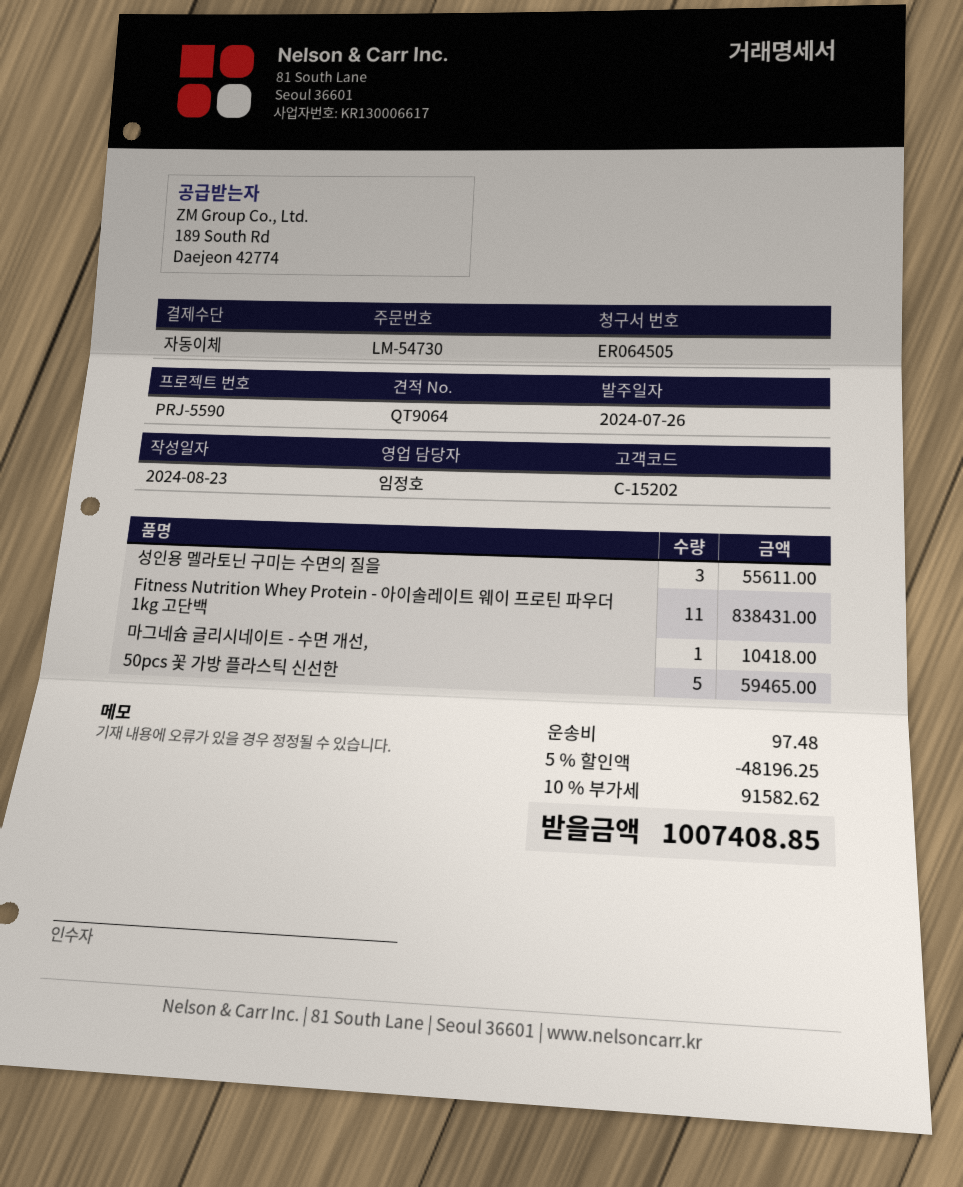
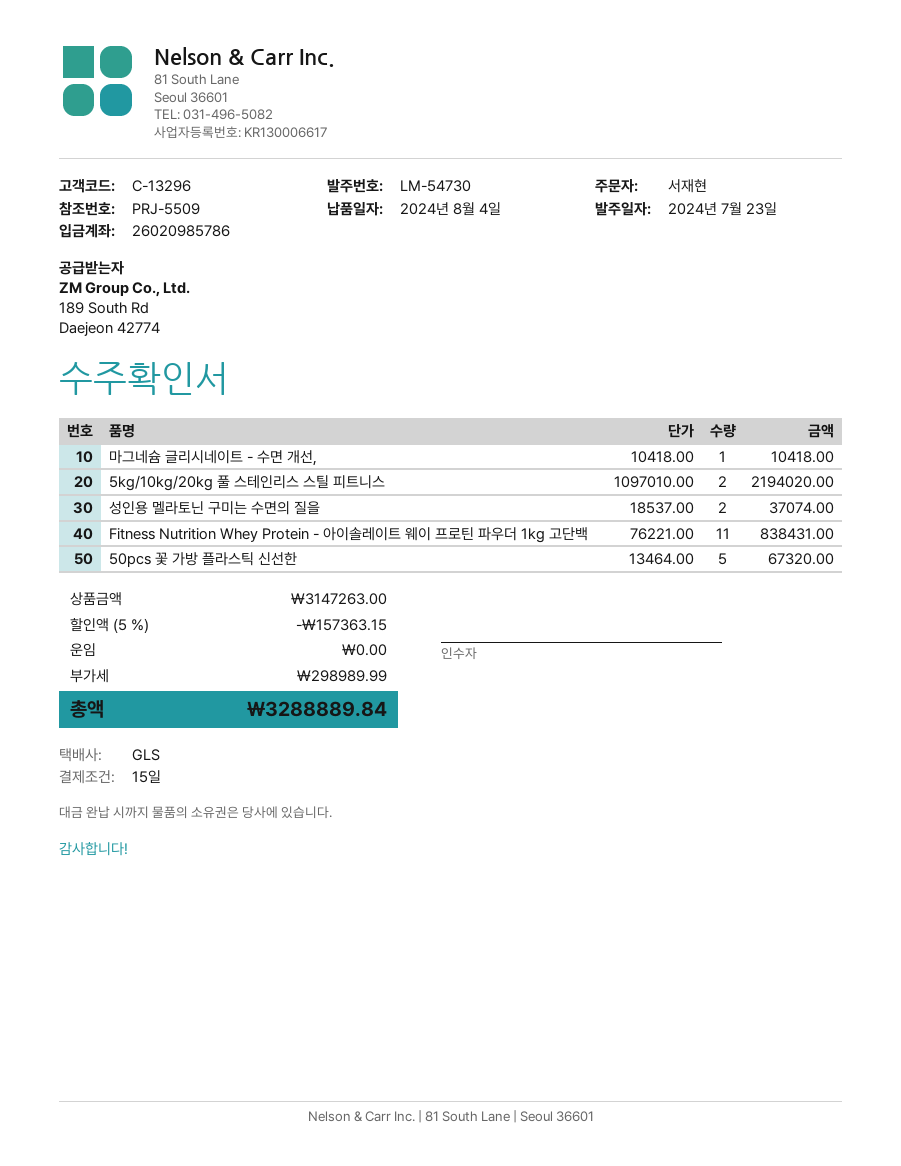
order date: 2024-07-26 -> 2024-07-23
customer number: C-15202 -> C-13296
reference: PRJ-5590 -> PRJ-5509
성인용 멜라토닌 구미는 수면의 질을: 3 for 55611.00 -> 2 for 37074.00
50pcs 꽃 가방 플라스틱 신선한: 5 for 59465.00 -> 5 for 67320.00
5kg/10kg/20kg 풀 스테인리스 스틸 피트니스: none -> 2 for 2194020.00
discount: 5% = 48196.25 -> 5% = 157363.15
shipping: 97.48 -> 0.00
tax: 91582.62 -> 298989.99
total: 1007408.85 -> 3288889.84

